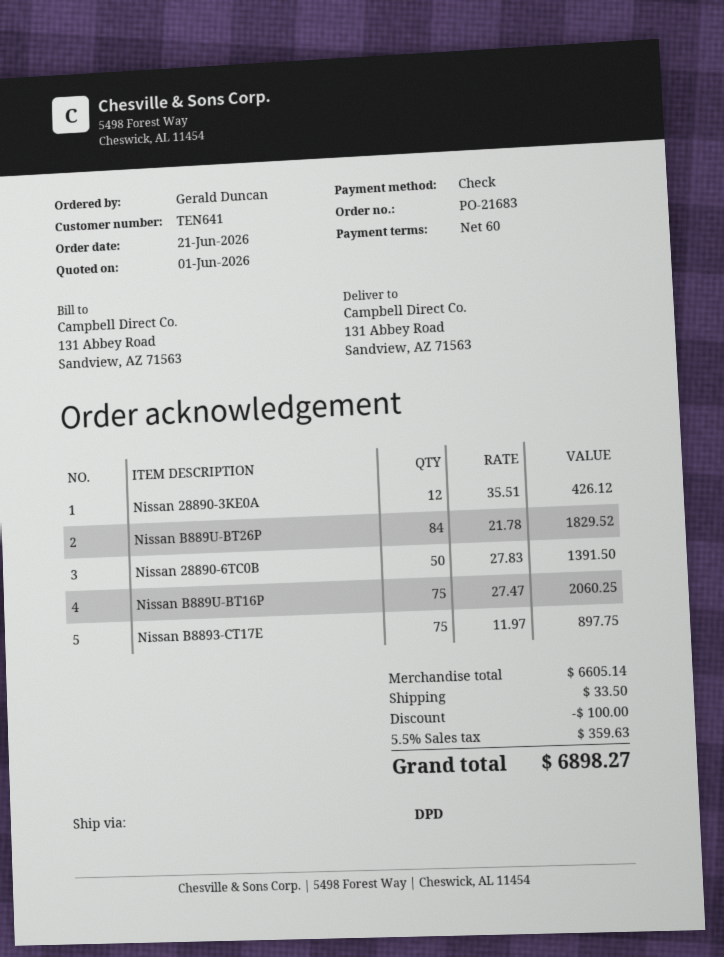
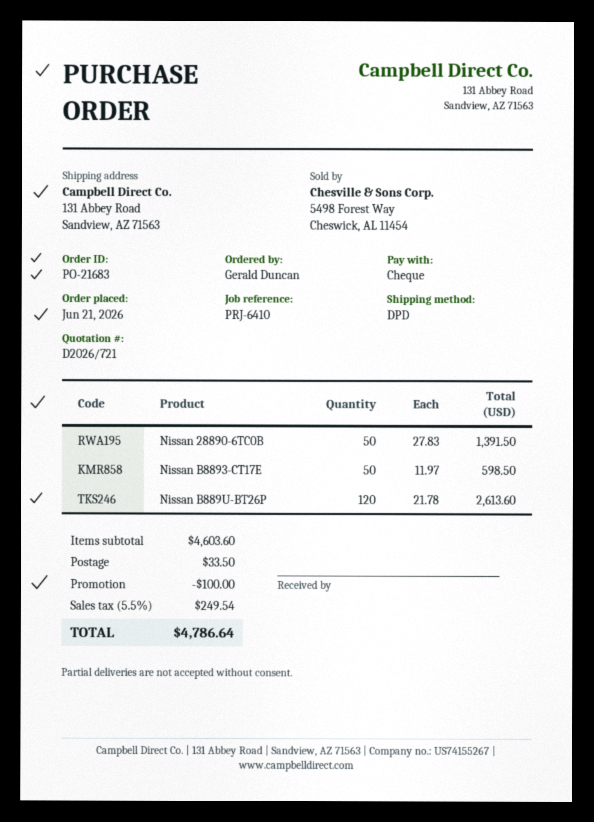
Nissan 28890-3KE0A: 12 x 35.51 = 426.12 -> none
Nissan B889U-BT26P: 84 x 21.78 = 1829.52 -> 120 x 21.78 = 2613.60
Nissan B889U-BT16P: 75 x 27.47 = 2060.25 -> none
Nissan B8893-CT17E: 75 x 11.97 = 897.75 -> 50 x 11.97 = 598.50
subtotal: 6605.14 -> 4603.60
tax: 5.5% = 359.63 -> 5.5% = 249.54
total: 6898.27 -> 4786.64

